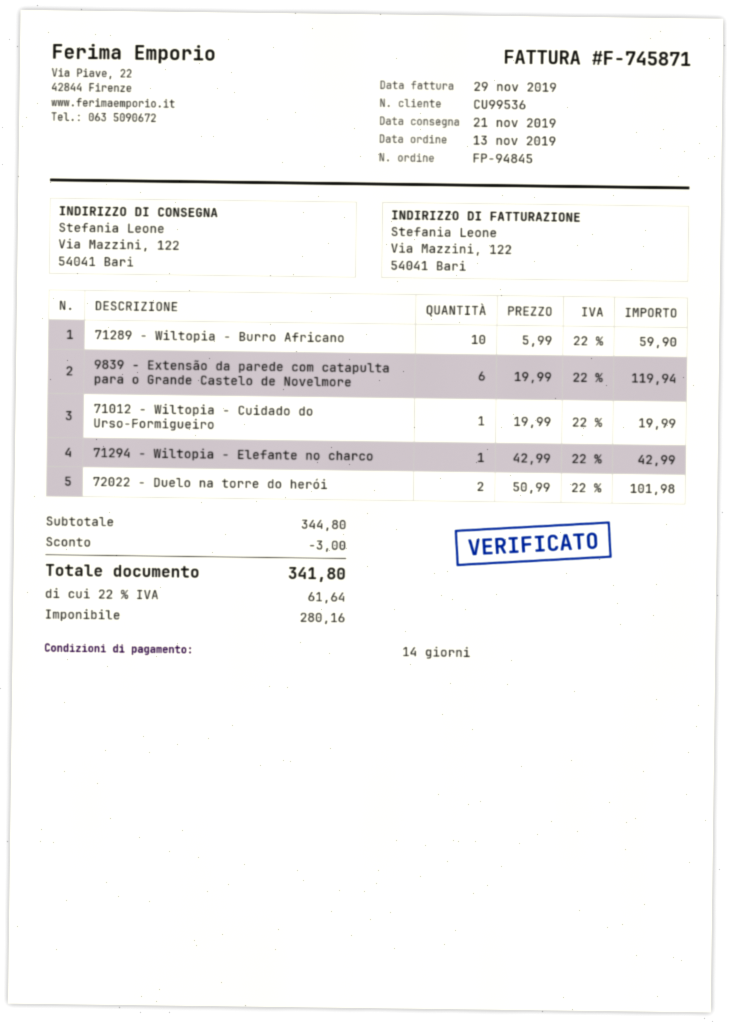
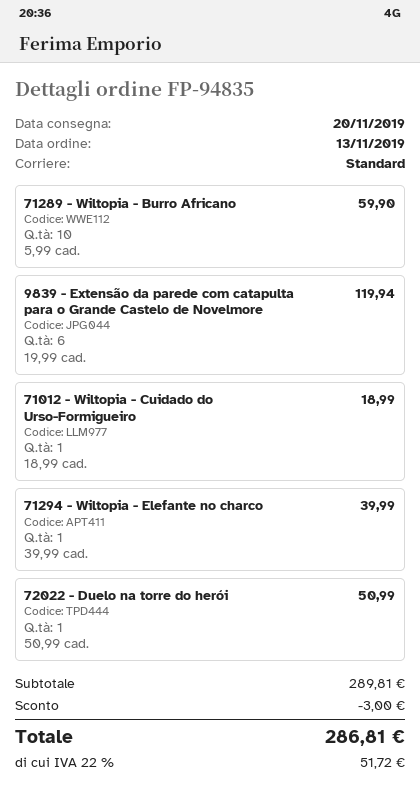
order number: FP-94845 -> FP-94835
delivery date: 2019-11-21 -> 2019-11-20
71012 - Wiltopia - Cuidado do Urso-Formigueiro: 1 x 19.99 = 19.99 -> 1 x 18.99 = 18.99
71294 - Wiltopia - Elefante no charco: 1 x 42.99 = 42.99 -> 1 x 39.99 = 39.99
72022 - Duelo na torre do herói: 2 x 50.99 = 101.98 -> 1 x 50.99 = 50.99
subtotal: 344.80 -> 289.81
tax: 22% = 61.64 -> 22% = 51.72
total: 341.80 -> 286.81

